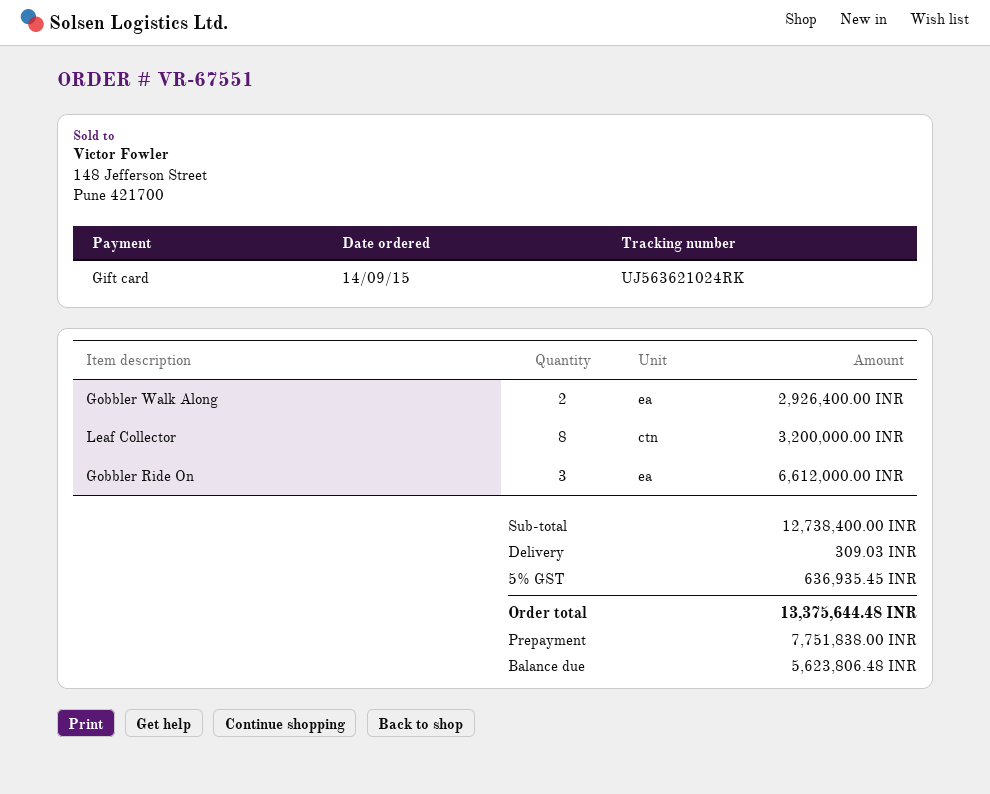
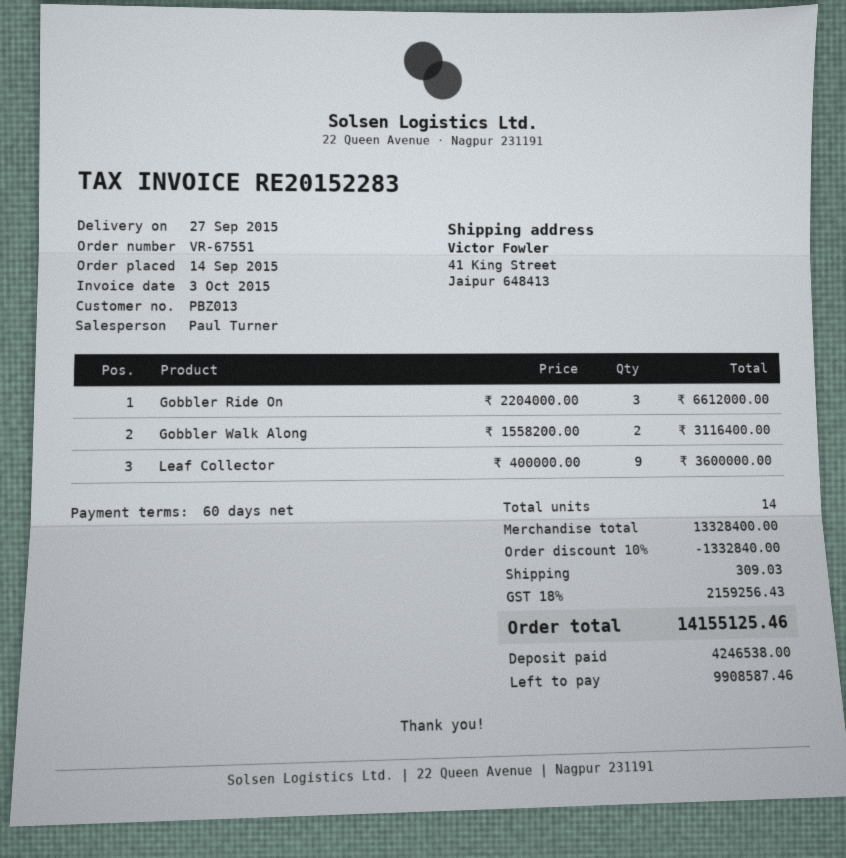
Gobbler Walk Along: 2 for 2926400.00 -> 2 for 3116400.00
Leaf Collector: 8 for 3200000.00 -> 9 for 3600000.00
subtotal: 12738400.00 -> 13328400.00
discount: none -> 10% = 1332840.00
tax: 5% = 636935.45 -> 18% = 2159256.43
total: 13375644.48 -> 14155125.46
deposit: 7751838.00 -> 4246538.00
balance: 5623806.48 -> 9908587.46

